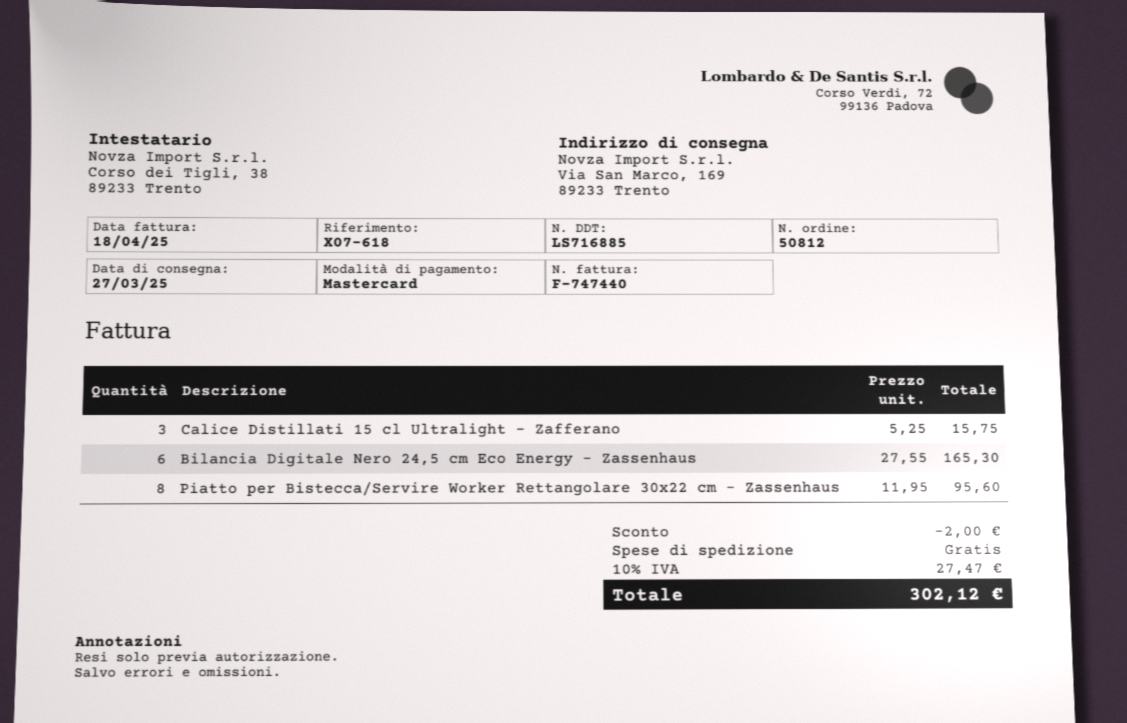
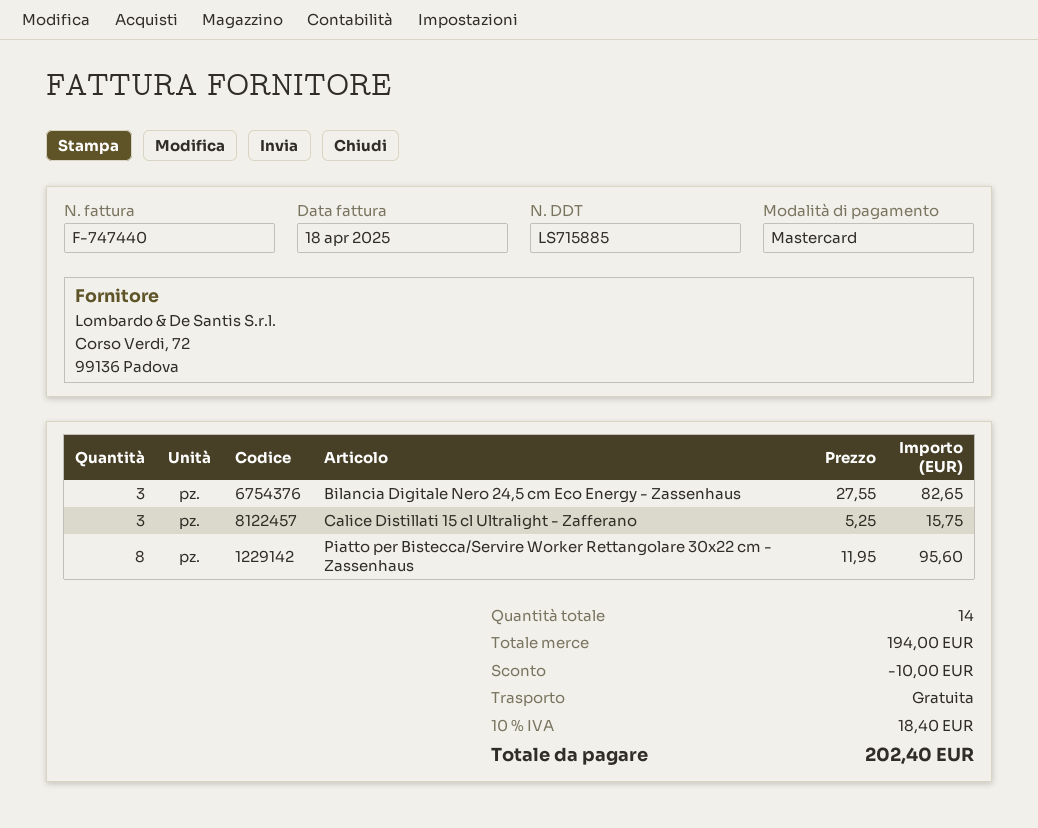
delivery note number: LS716885 -> LS715885
Bilancia Digitale Nero 24,5 cm Eco Energy - Zassenhaus: 6 x 27.55 = 165.30 -> 3 x 27.55 = 82.65
discount: 2.00 -> 10.00
tax: 10% = 27.47 -> 10% = 18.40
total: 302.12 -> 202.40

